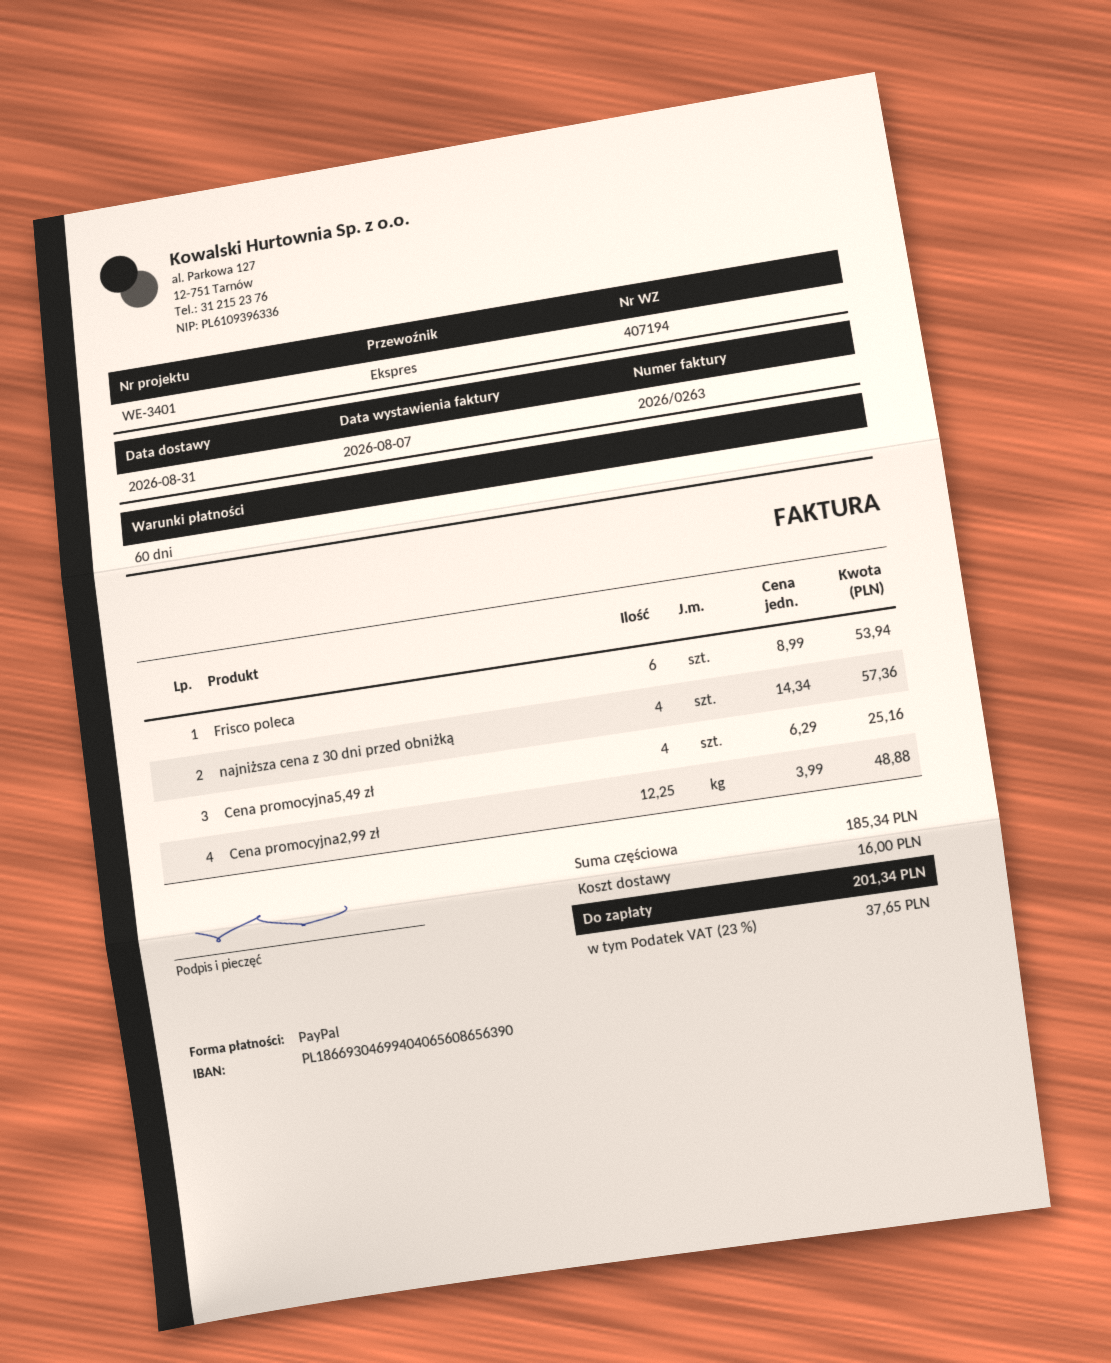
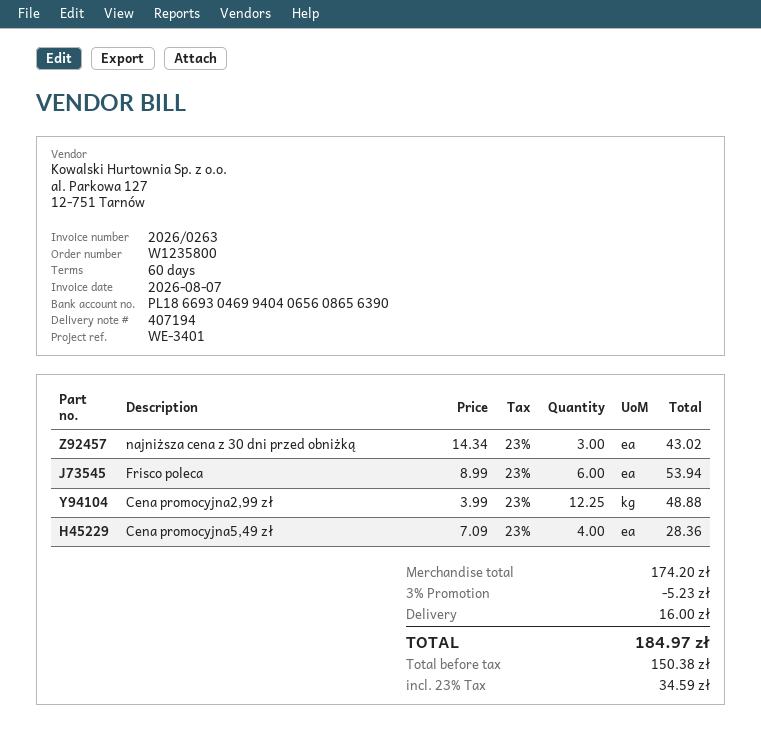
najniższa cena z 30 dni przed obniżką: 4 x 14.34 = 57.36 -> 3 x 14.34 = 43.02
Cena promocyjna5,49 zł: 4 x 6.29 = 25.16 -> 4 x 7.09 = 28.36
subtotal: 185.34 -> 174.20
discount: none -> 3% = 5.23
tax: 23% = 37.65 -> 23% = 34.59
total: 201.34 -> 184.97

